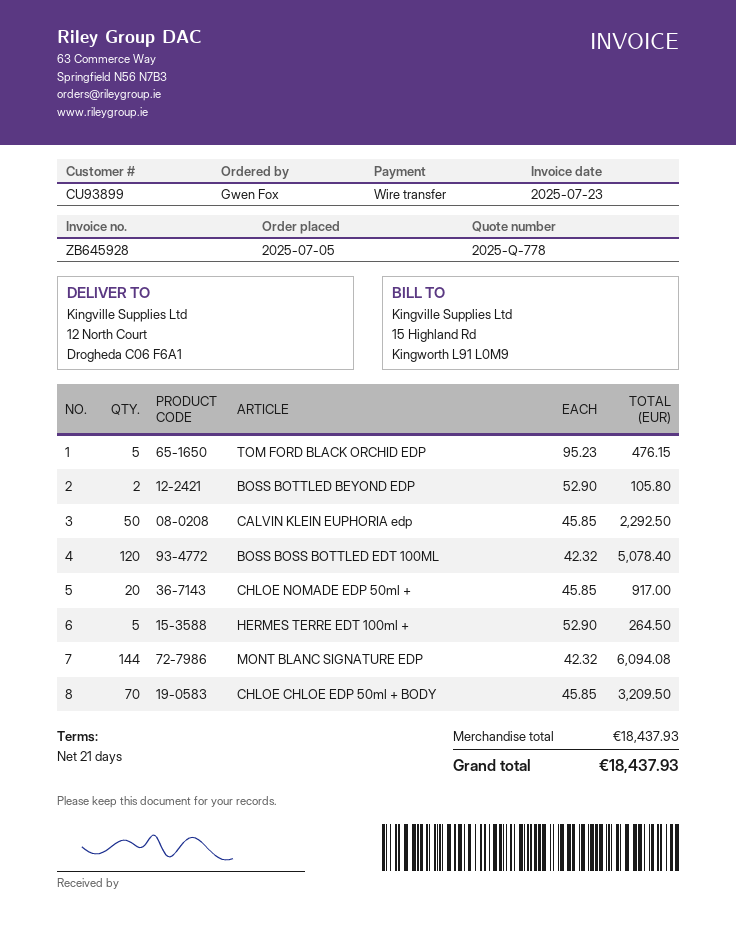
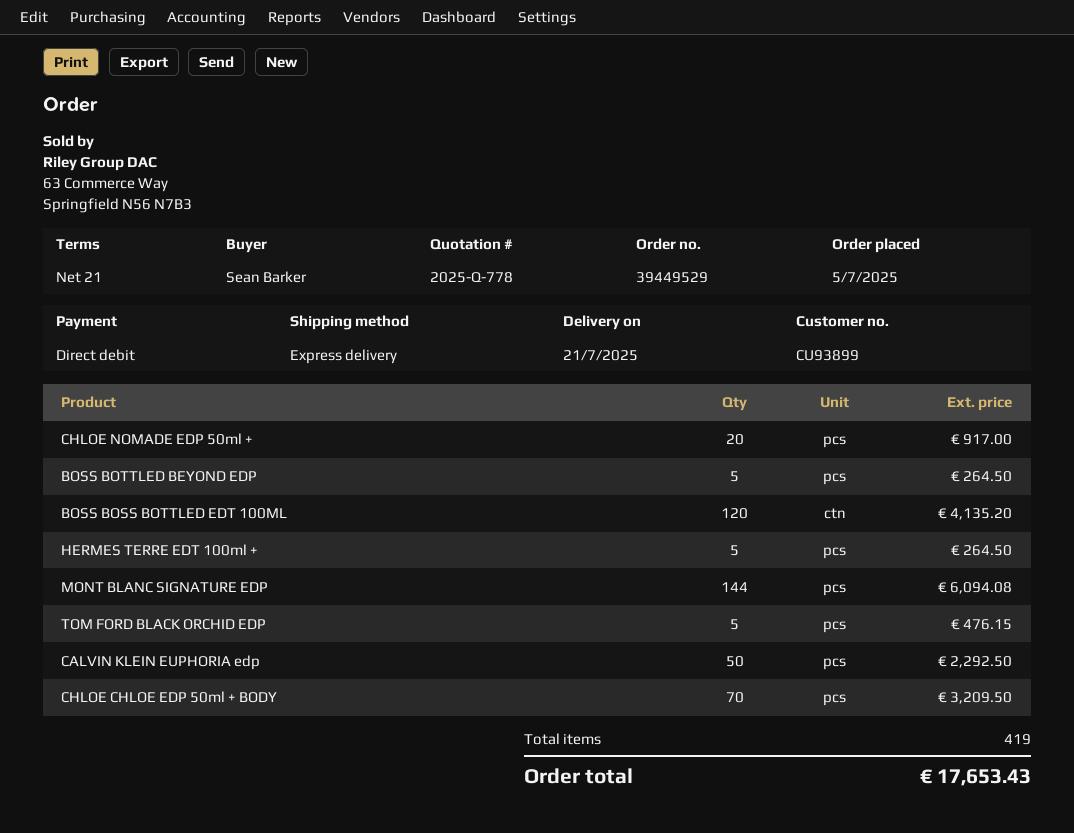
ordered by: Gwen Fox -> Sean Barker
payment method: bank transfer -> direct debit
BOSS BOTTLED BEYOND EDP: 2 for 105.80 -> 5 for 264.50
BOSS BOSS BOTTLED EDT 100ML: 120 for 5078.40 -> 120 for 4135.20
total: 18437.93 -> 17653.43

